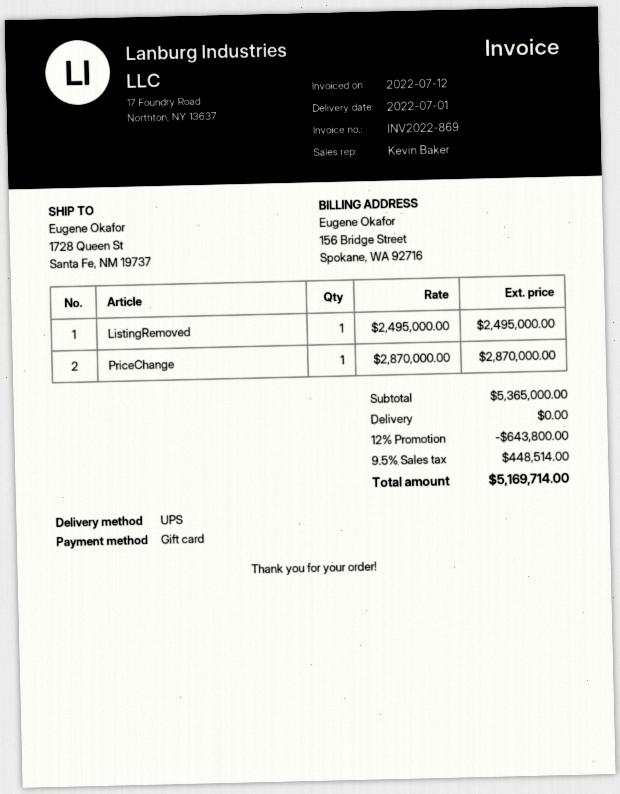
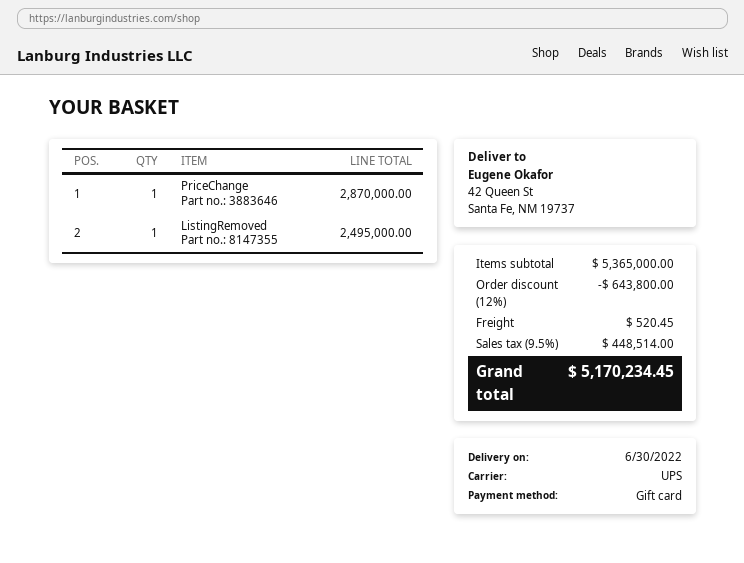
delivery date: 2022-07-01 -> 2022-06-30
ship to: 1728 Queen St, Santa Fe, NM 19737 -> 42 Queen St, Santa Fe, NM 19737
shipping: 0.00 -> 520.45
total: 5169714.00 -> 5170234.45

